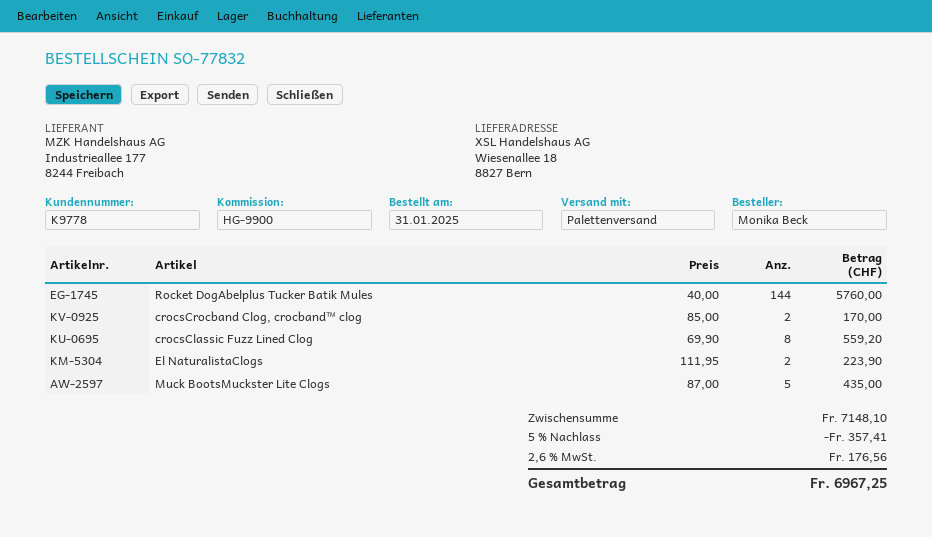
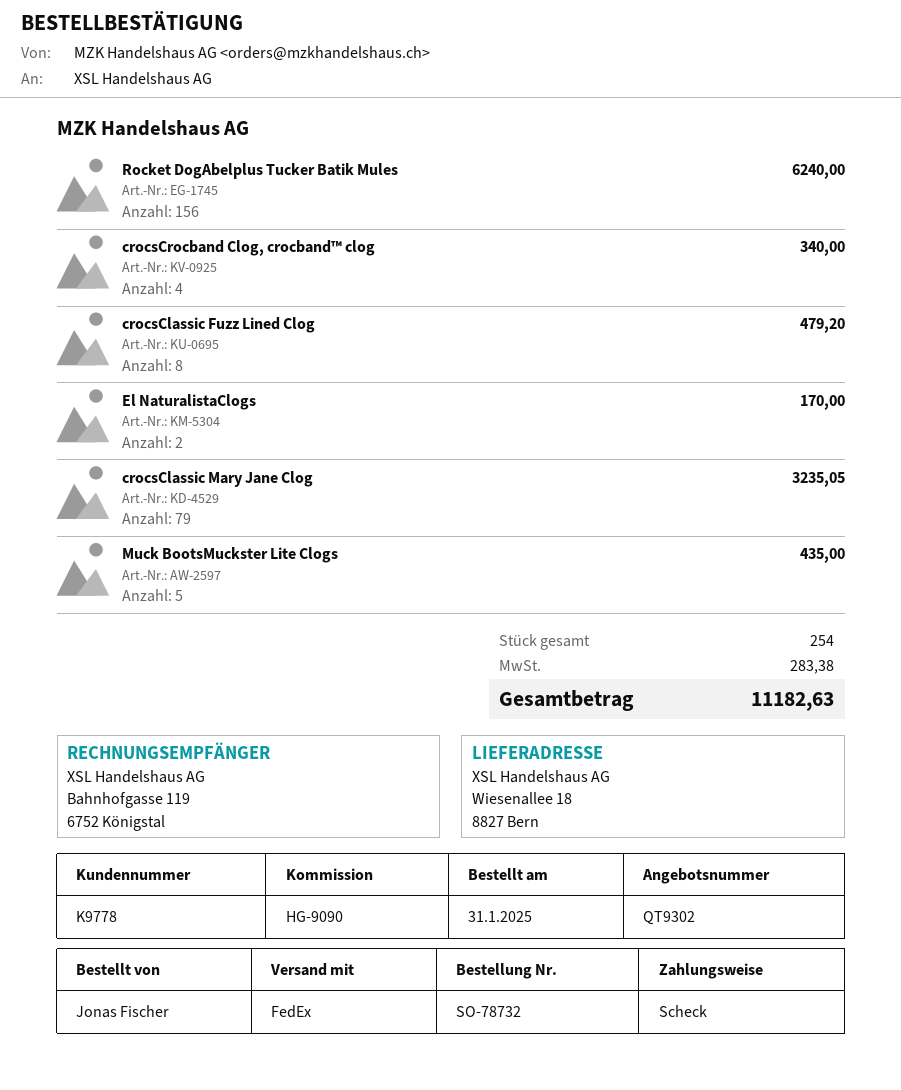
order number: SO-77832 -> SO-78732
reference: HG-9900 -> HG-9090
ordered by: Monika Beck -> Jonas Fischer
shipping method: pallet freight -> FedEx
Rocket DogAbelplus Tucker Batik Mules: 144 for 5760.00 -> 156 for 6240.00
crocsCrocband Clog, crocband™ clog: 2 for 170.00 -> 4 for 340.00
crocsClassic Fuzz Lined Clog: 8 for 559.20 -> 8 for 479.20
El NaturalistaClogs: 2 for 223.90 -> 2 for 170.00
crocsClassic Mary Jane Clog: none -> 79 for 3235.05
discount: 5% = 357.41 -> none
tax: 176.56 -> 283.38
total: 6967.25 -> 11182.63

